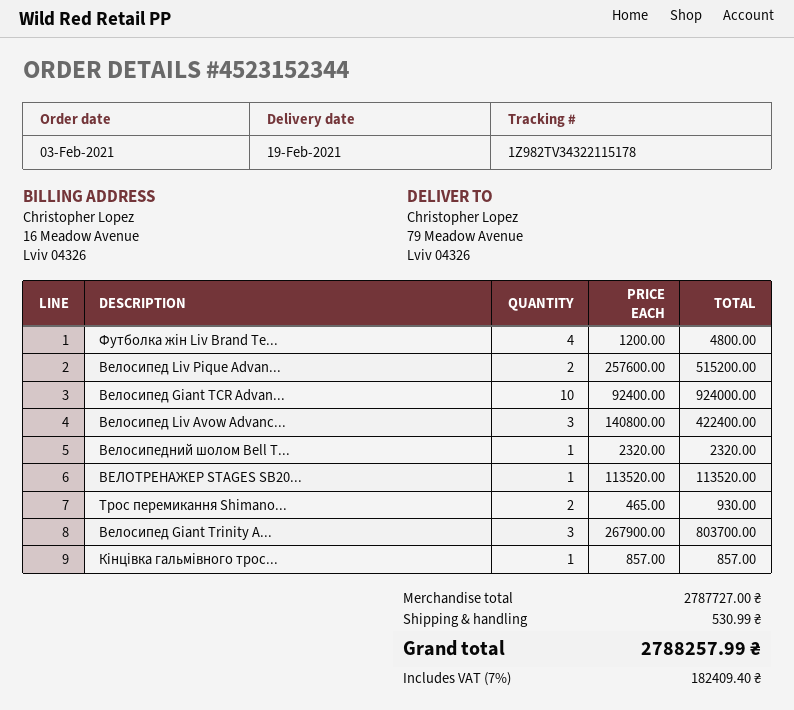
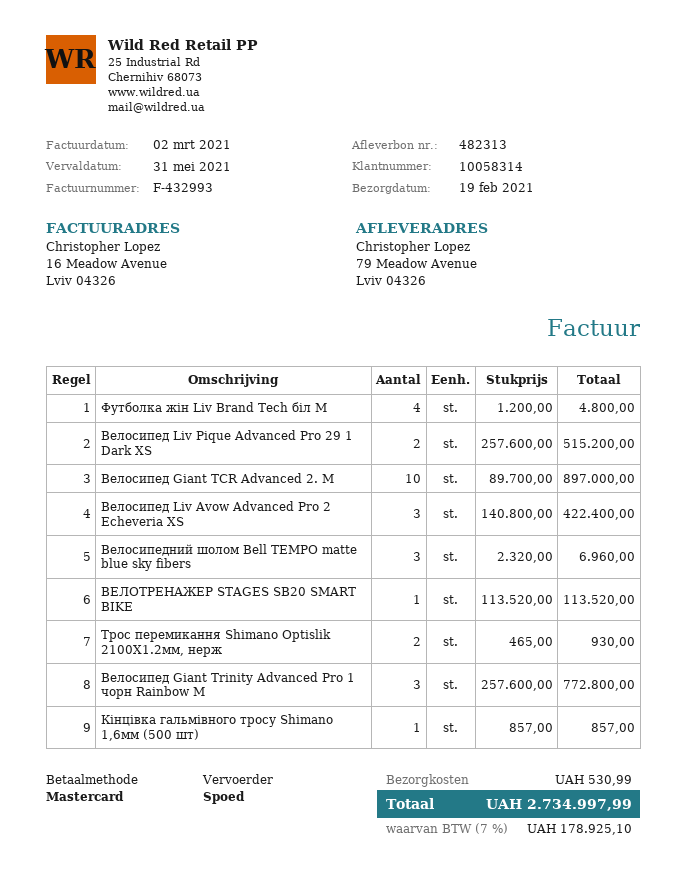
Велосипед Giant TCR Advan...: 10 x 92400.00 = 924000.00 -> 10 x 89700.00 = 897000.00
Велосипедний шолом Bell T...: 1 x 2320.00 = 2320.00 -> 3 x 2320.00 = 6960.00
Велосипед Giant Trinity A...: 3 x 267900.00 = 803700.00 -> 3 x 257600.00 = 772800.00
tax: 7% = 182409.40 -> 7% = 178925.10
total: 2788257.99 -> 2734997.99

